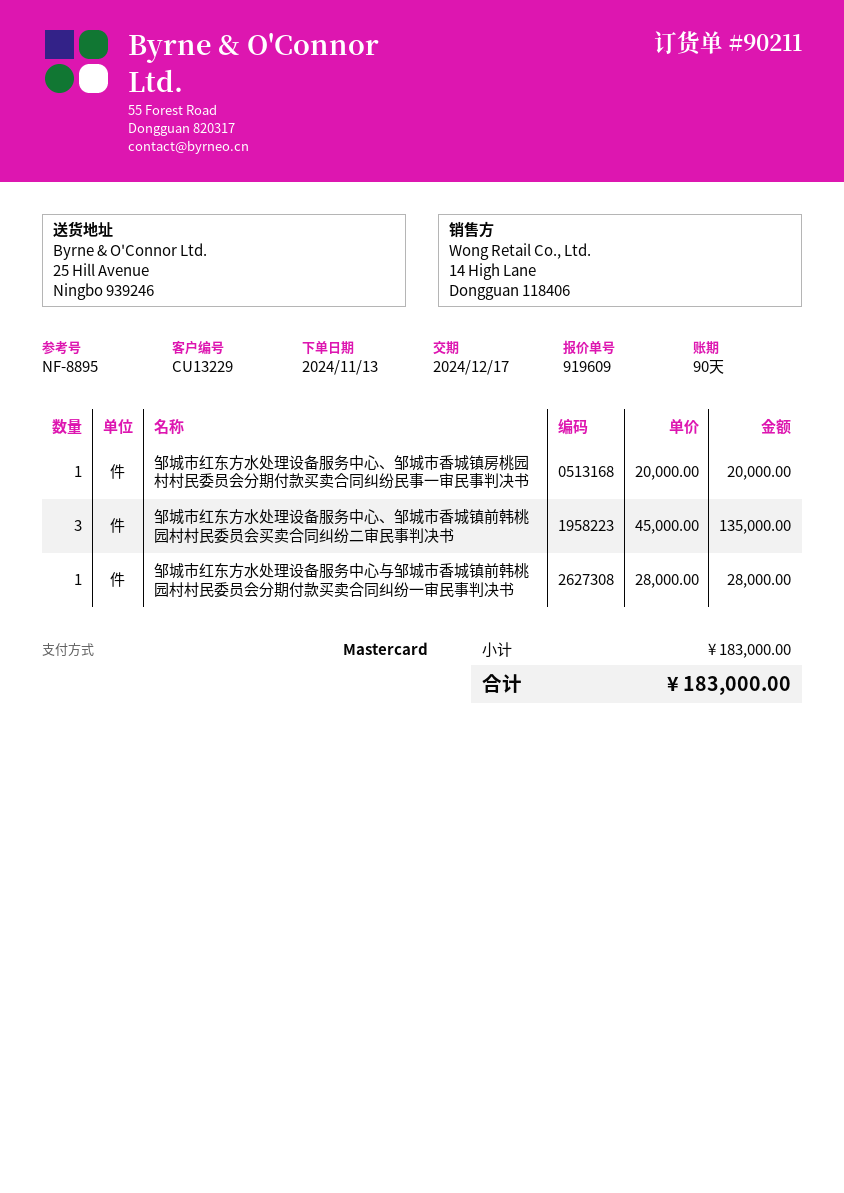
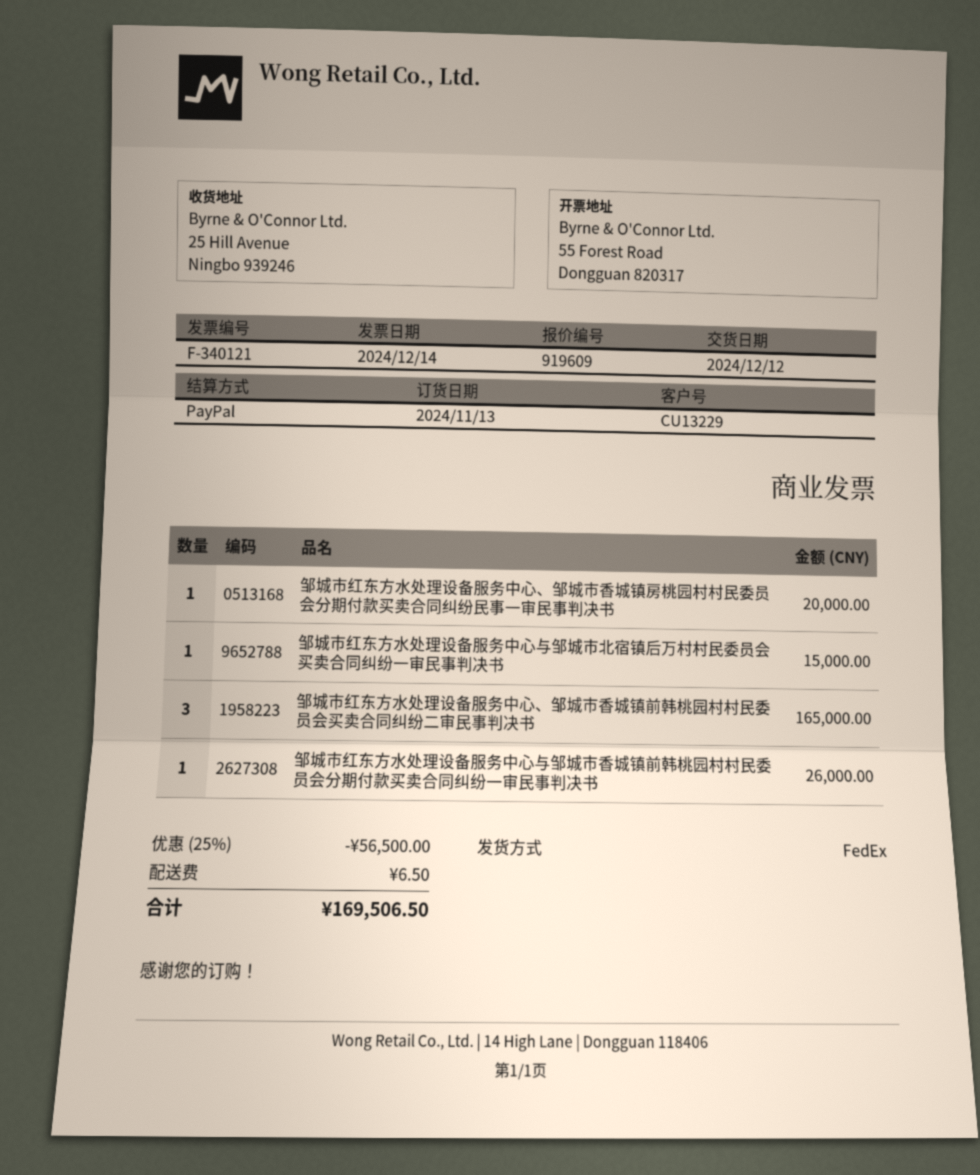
delivery date: 2024-12-17 -> 2024-12-12
payment method: Mastercard -> PayPal
邹城市红东方水处理设备服务中心、邹城市香城镇前韩桃园村村民委员会买卖合同纠纷二审民事判决书: 3 for 135000.00 -> 3 for 165000.00
邹城市红东方水处理设备服务中心与邹城市香城镇前韩桃园村村民委员会分期付款买卖合同纠纷一审民事判决书: 1 for 28000.00 -> 1 for 26000.00
邹城市红东方水处理设备服务中心与邹城市北宿镇后万村村民委员会买卖合同纠纷一审民事判决书: none -> 1 for 15000.00
discount: none -> 25% = 56500.00
shipping: none -> 6.50
total: 183000.00 -> 169506.50

